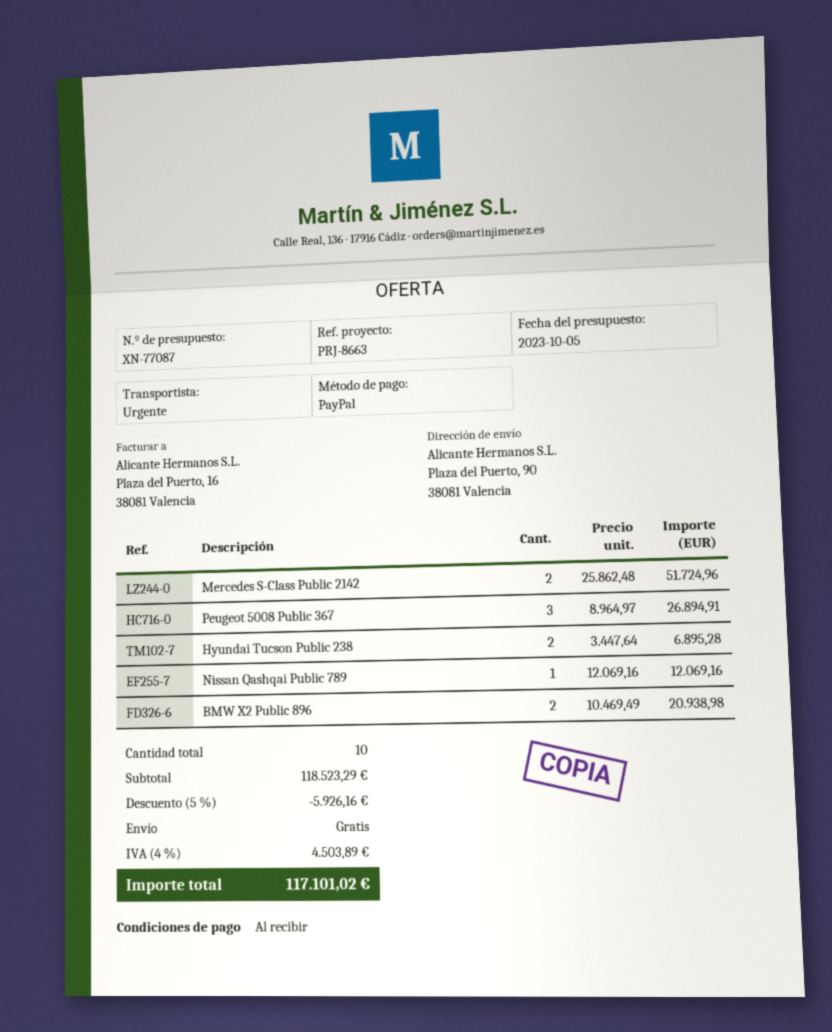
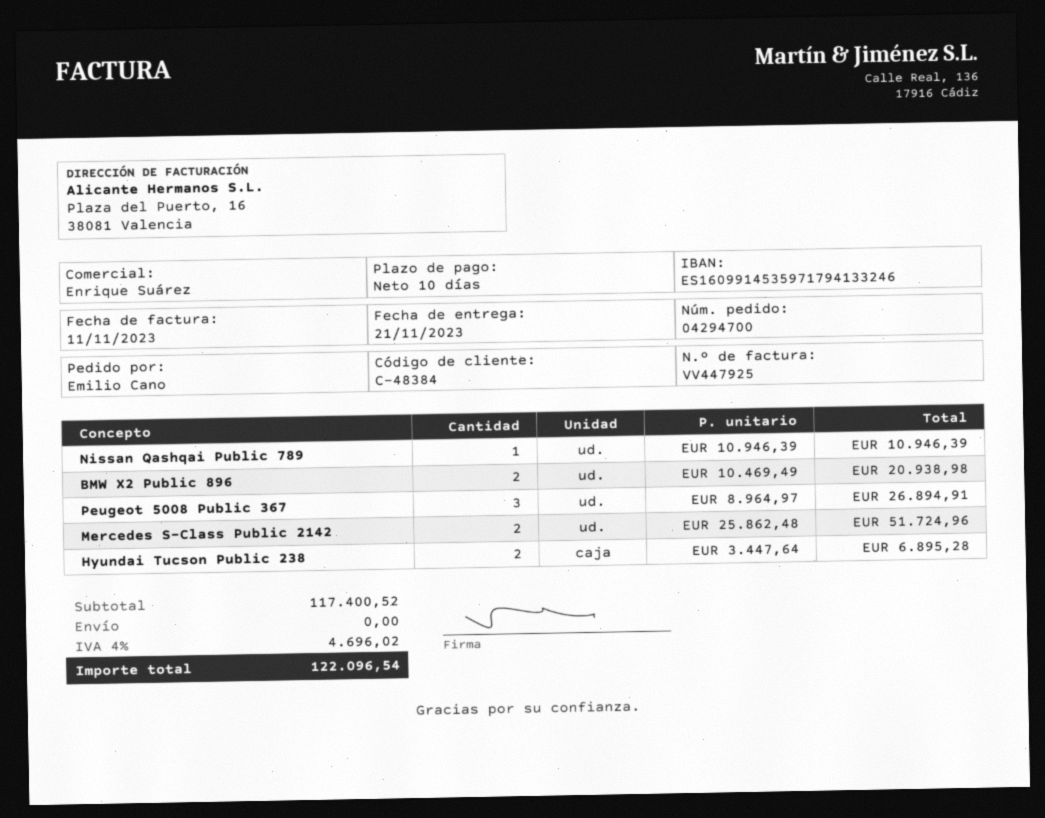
payment terms: on receipt -> 10 days
Nissan Qashqai Public 789: 1 x 12069.16 = 12069.16 -> 1 x 10946.39 = 10946.39
subtotal: 118523.29 -> 117400.52
discount: 5% = 5926.16 -> none
tax: 4% = 4503.89 -> 4% = 4696.02
total: 117101.02 -> 122096.54

